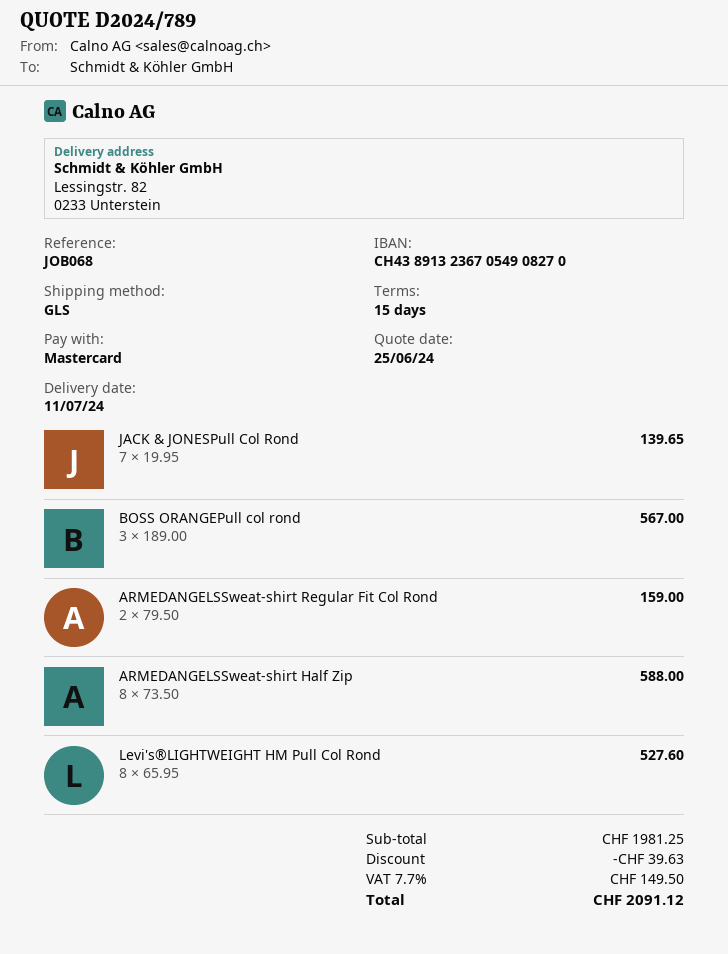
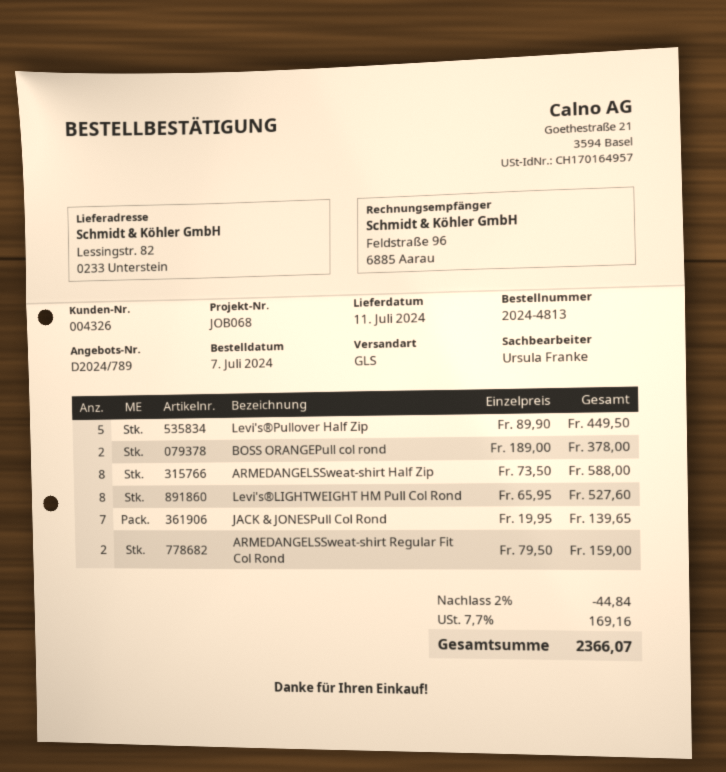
BOSS ORANGEPull col rond: 3 x 189.00 = 567.00 -> 2 x 189.00 = 378.00
Levi's®Pullover Half Zip: none -> 5 x 89.90 = 449.50
discount: 39.63 -> 44.84
tax: 7.7% = 149.50 -> 7.7% = 169.16
total: 2091.12 -> 2366.07

